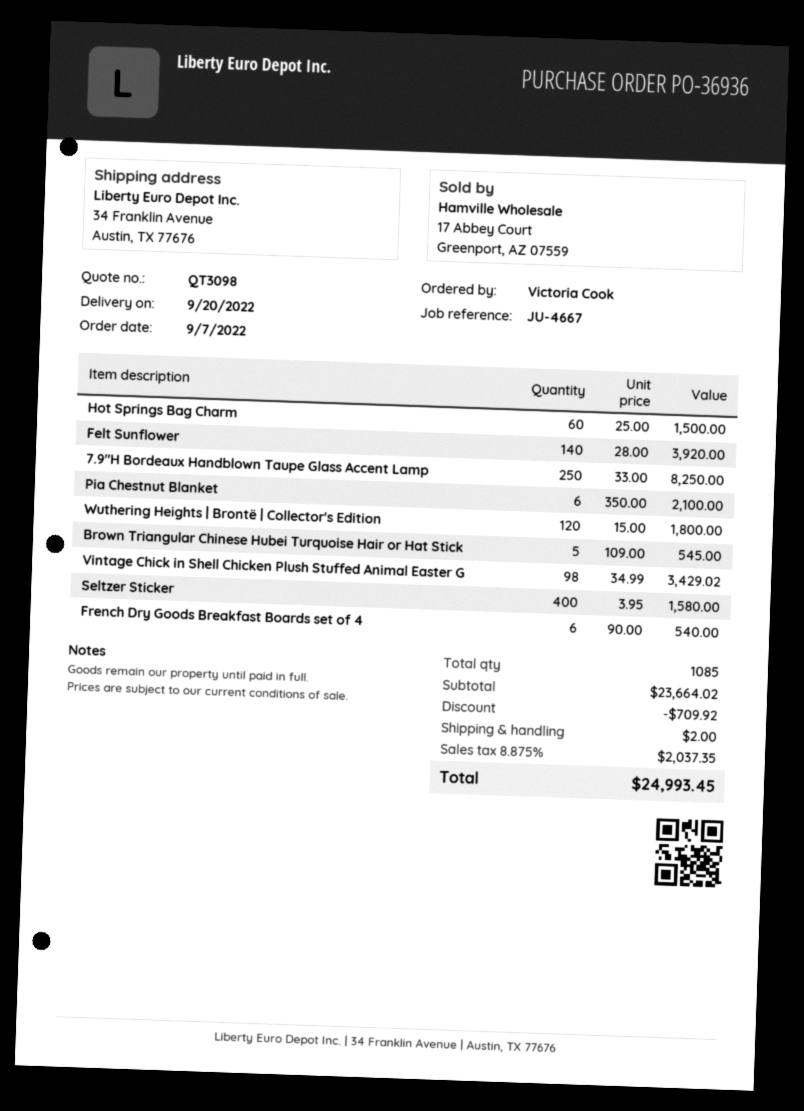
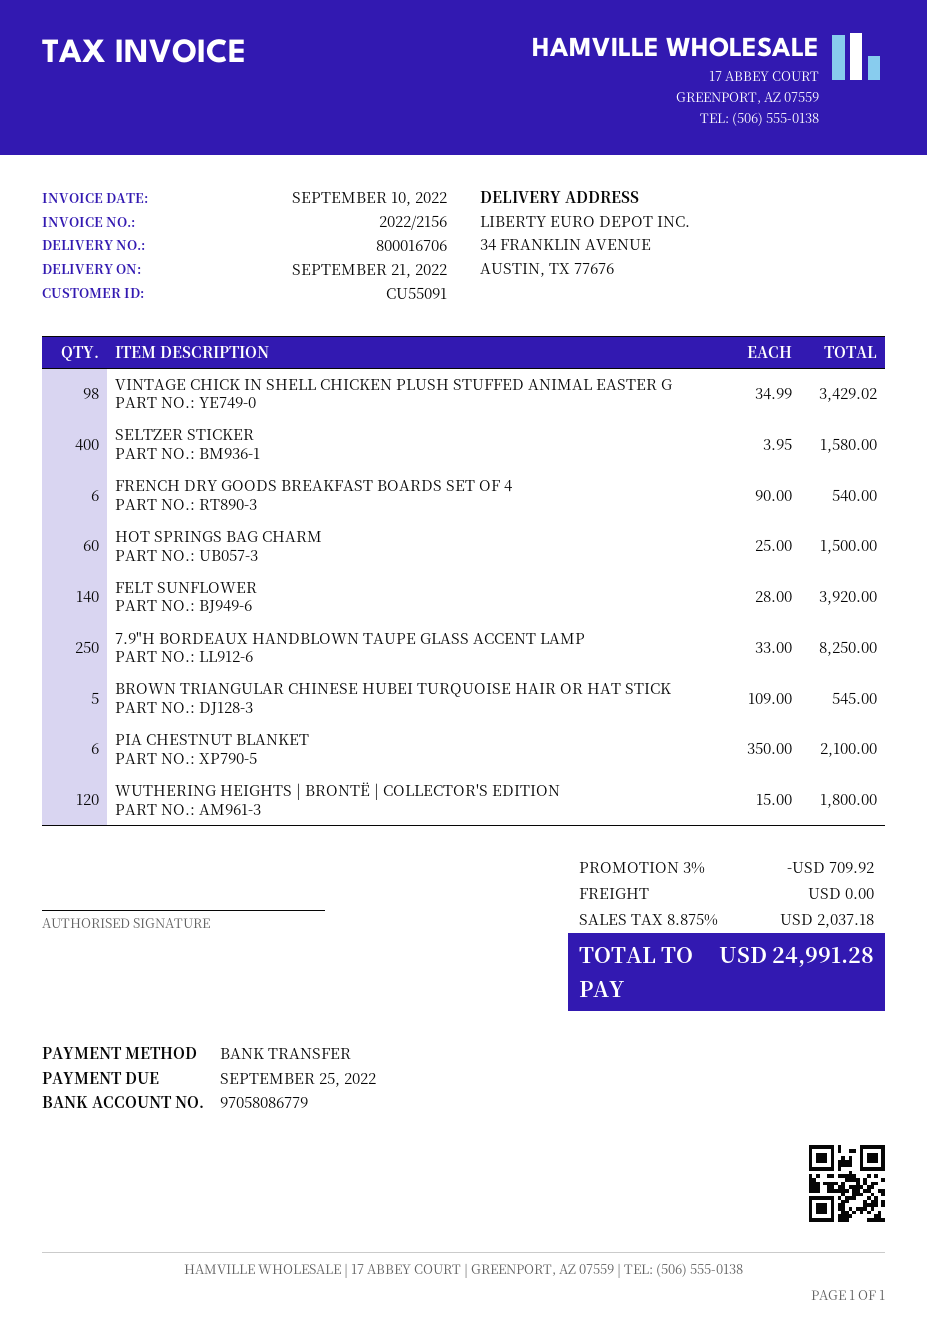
delivery date: 2022-09-20 -> 2022-09-21
shipping: 2.00 -> 0.00
tax: 8.875% = 2037.35 -> 8.875% = 2037.18
total: 24993.45 -> 24991.28

